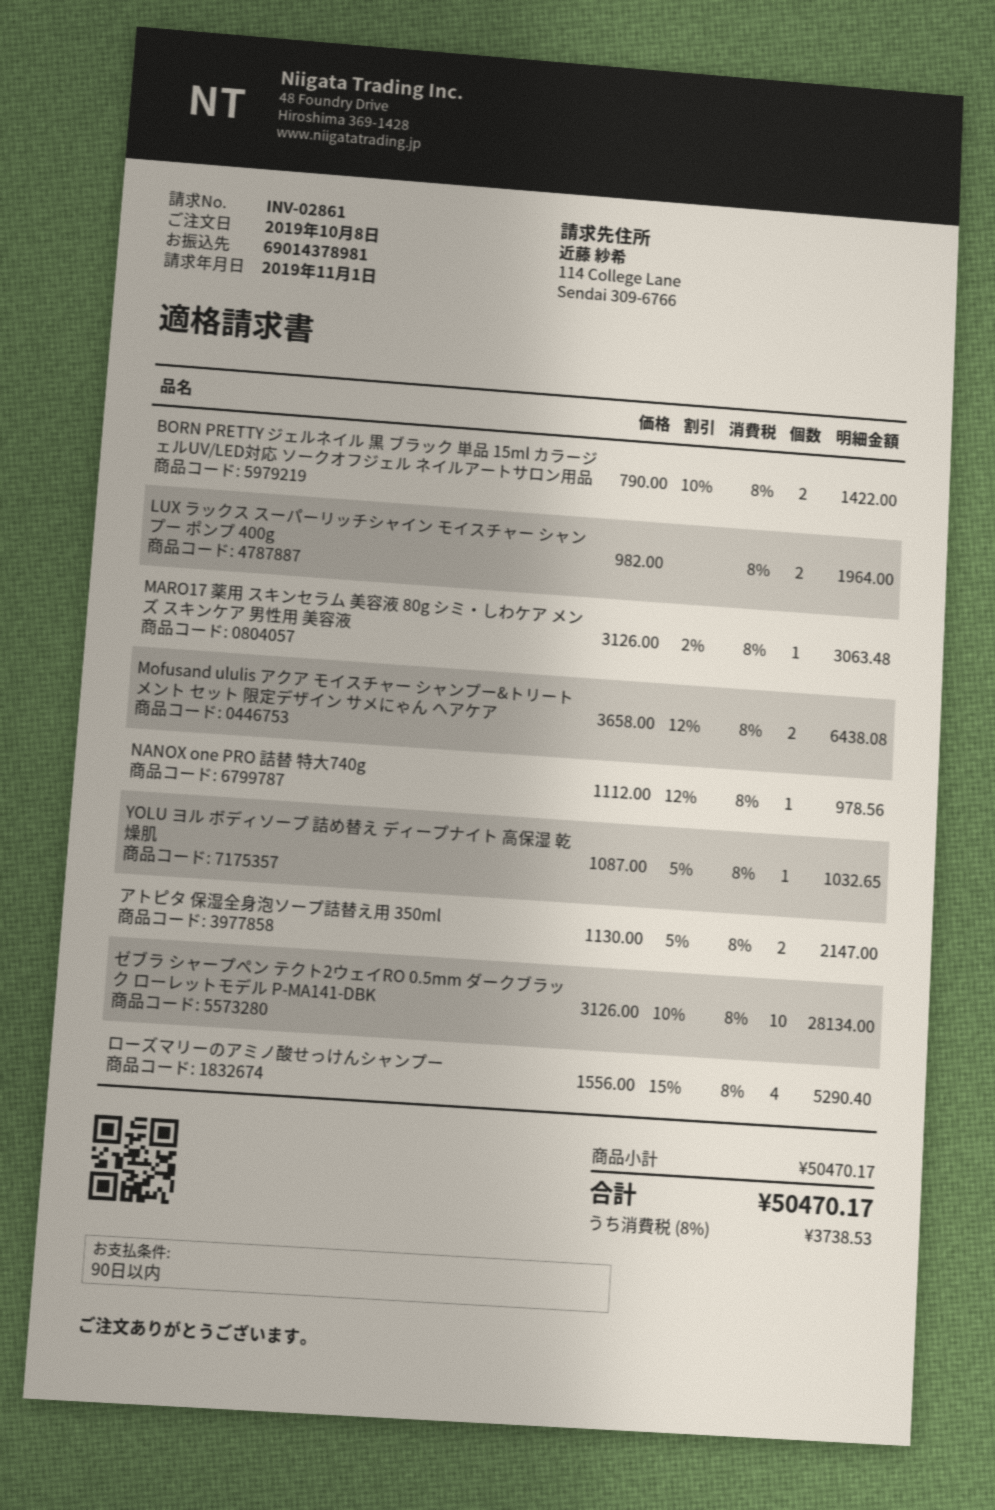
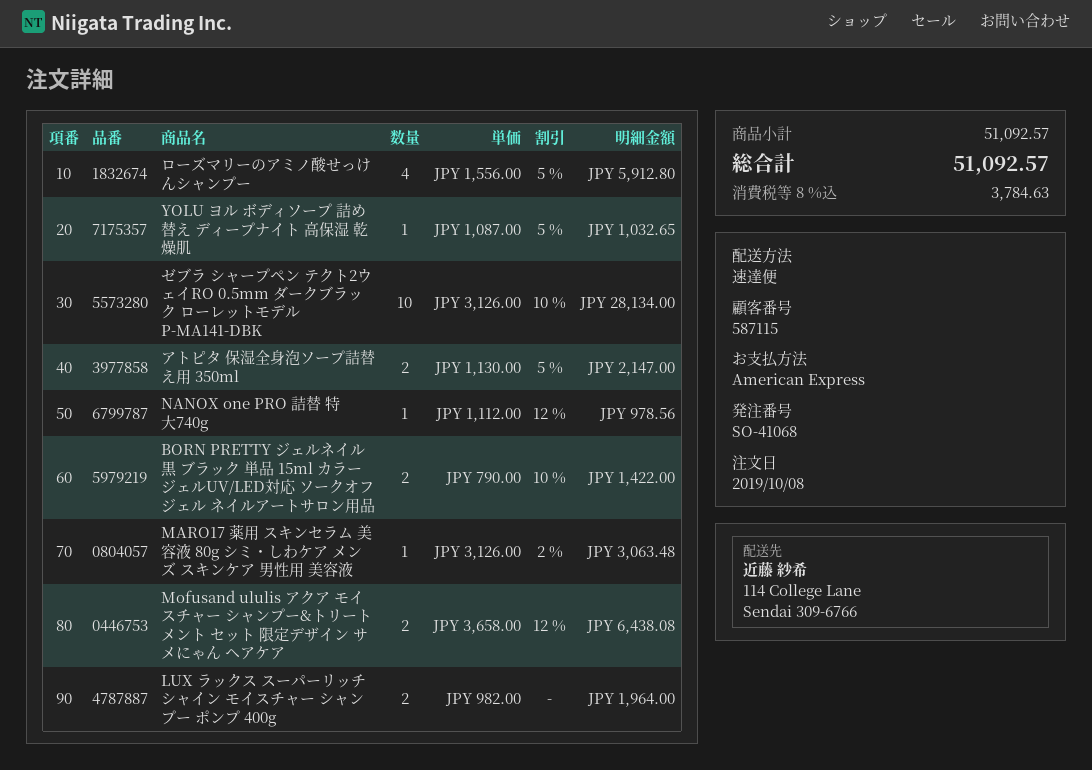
ローズマリーのアミノ酸せっけんシャンプー: 4 x 1556.00 - 15% = 5290.40 -> 4 x 1556.00 - 5% = 5912.80
subtotal: 50470.17 -> 51092.57
tax: 8% = 3738.53 -> 8% = 3784.63
total: 50470.17 -> 51092.57

